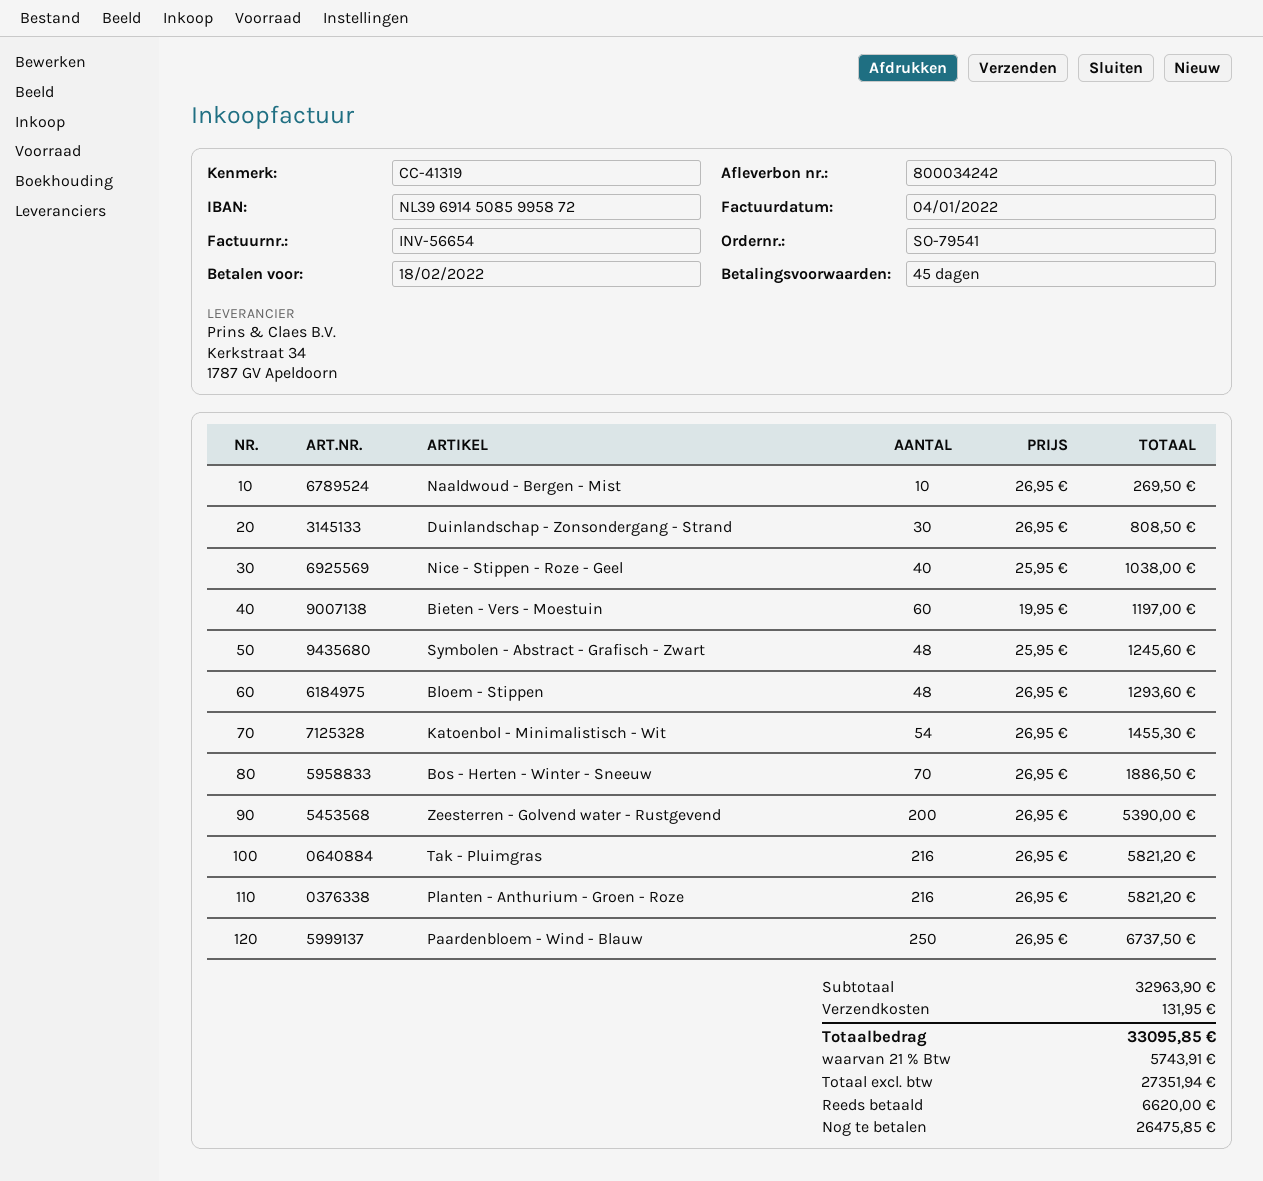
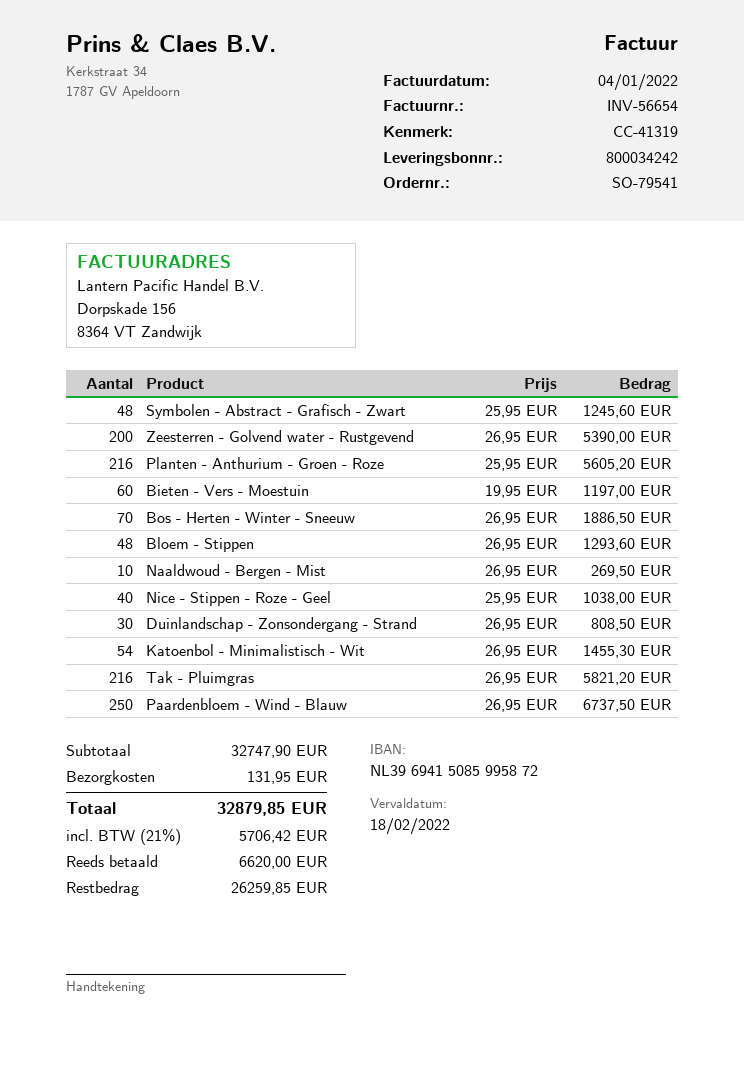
bank account: NL3969145085995872 -> NL3969415085995872
Planten - Anthurium - Groen - Roze: 216 x 26.95 = 5821.20 -> 216 x 25.95 = 5605.20
subtotal: 32963.90 -> 32747.90
tax: 21% = 5743.91 -> 21% = 5706.42
total: 33095.85 -> 32879.85
balance: 26475.85 -> 26259.85

